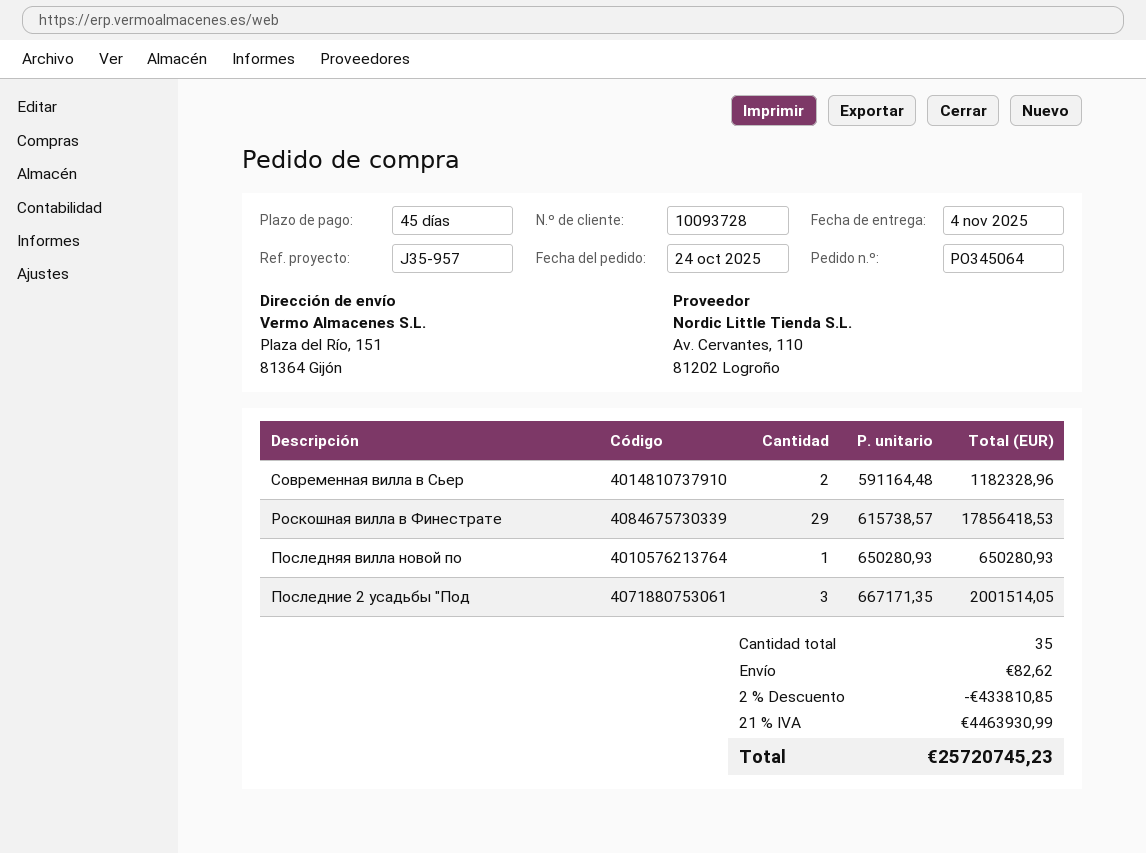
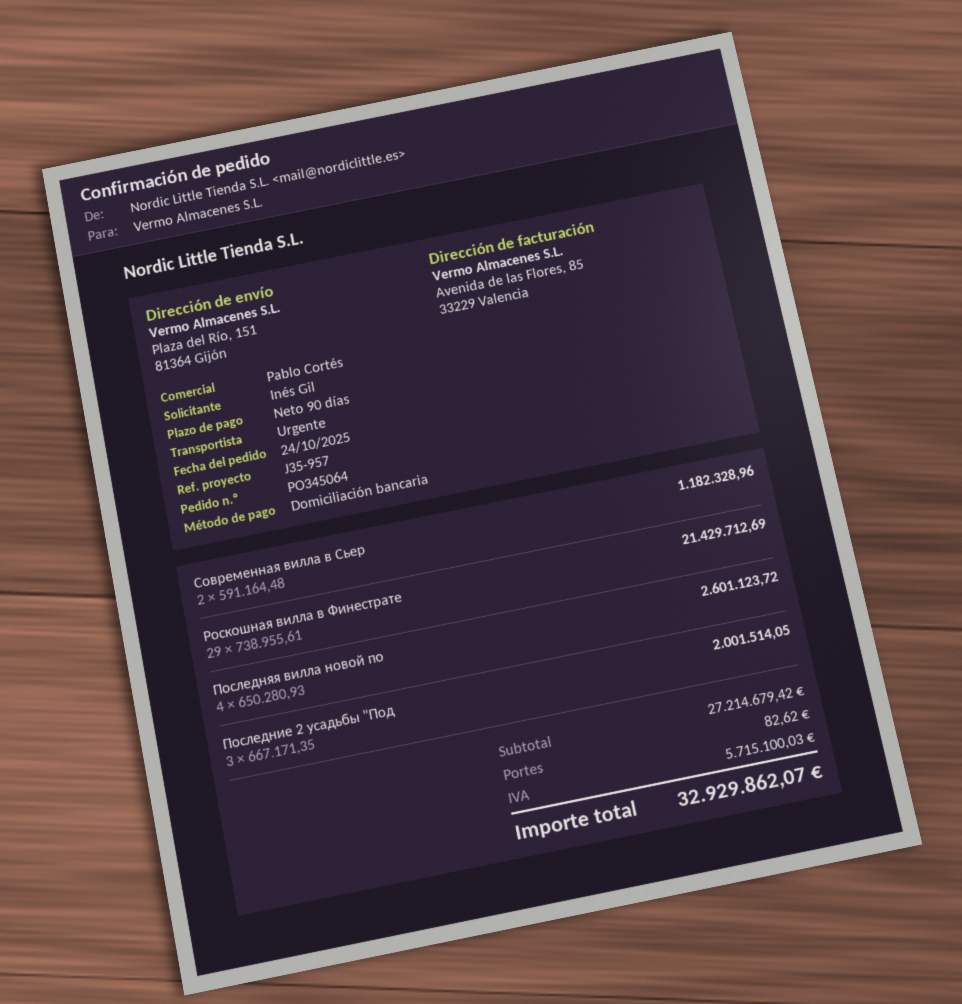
payment terms: 45 days -> 90 days
Роскошная вилла в Финестрате: 29 x 615738.57 = 17856418.53 -> 29 x 738955.61 = 21429712.69
Последняя вилла новой по: 1 x 650280.93 = 650280.93 -> 4 x 650280.93 = 2601123.72
discount: 2% = 433810.85 -> none
tax: 4463930.99 -> 5715100.03
total: 25720745.23 -> 32929862.07

